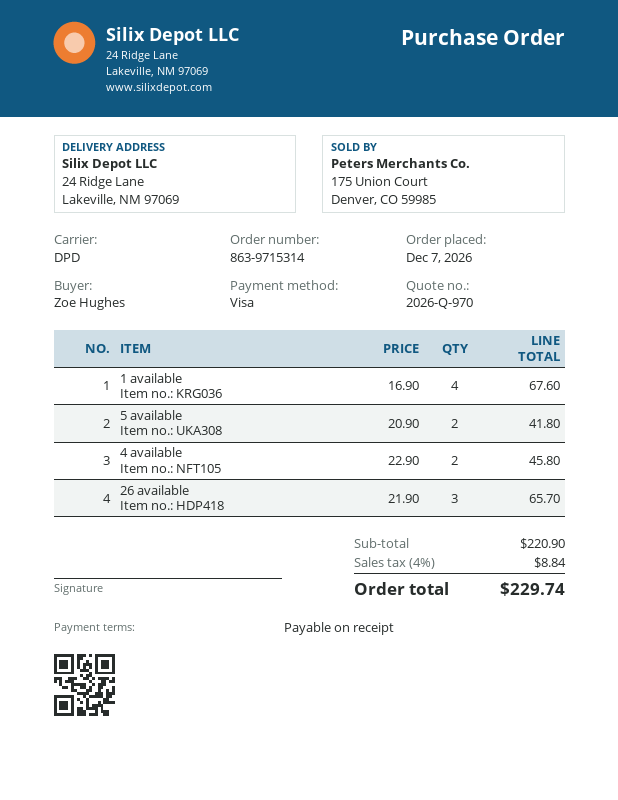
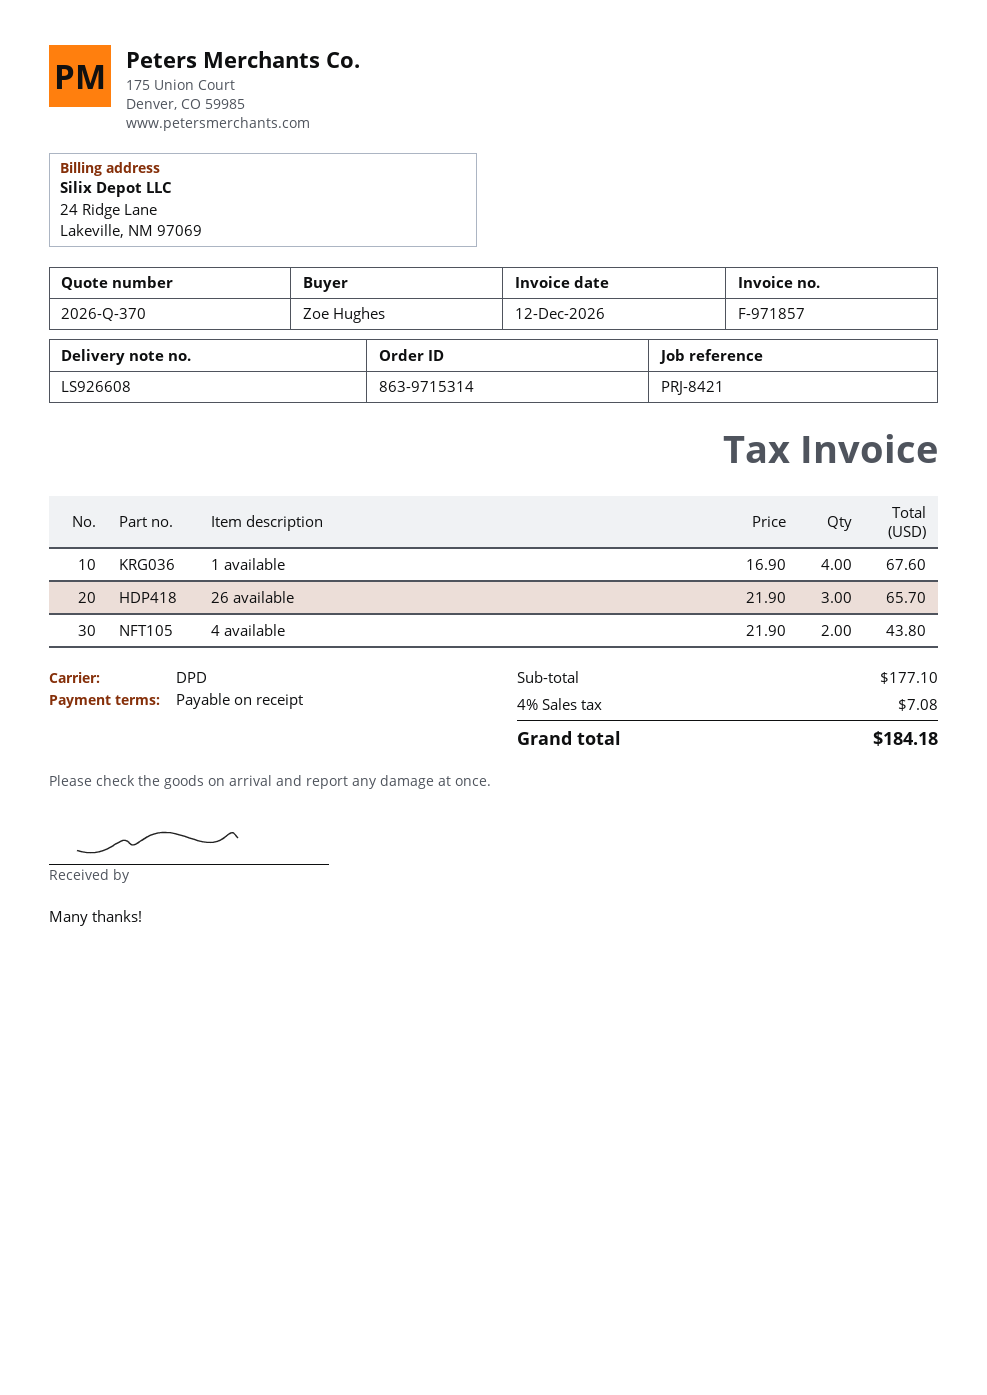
quote number: 2026-Q-970 -> 2026-Q-370
5 available: 2 x 20.90 = 41.80 -> none
4 available: 2 x 22.90 = 45.80 -> 2 x 21.90 = 43.80
subtotal: 220.90 -> 177.10
tax: 4% = 8.84 -> 4% = 7.08
total: 229.74 -> 184.18

